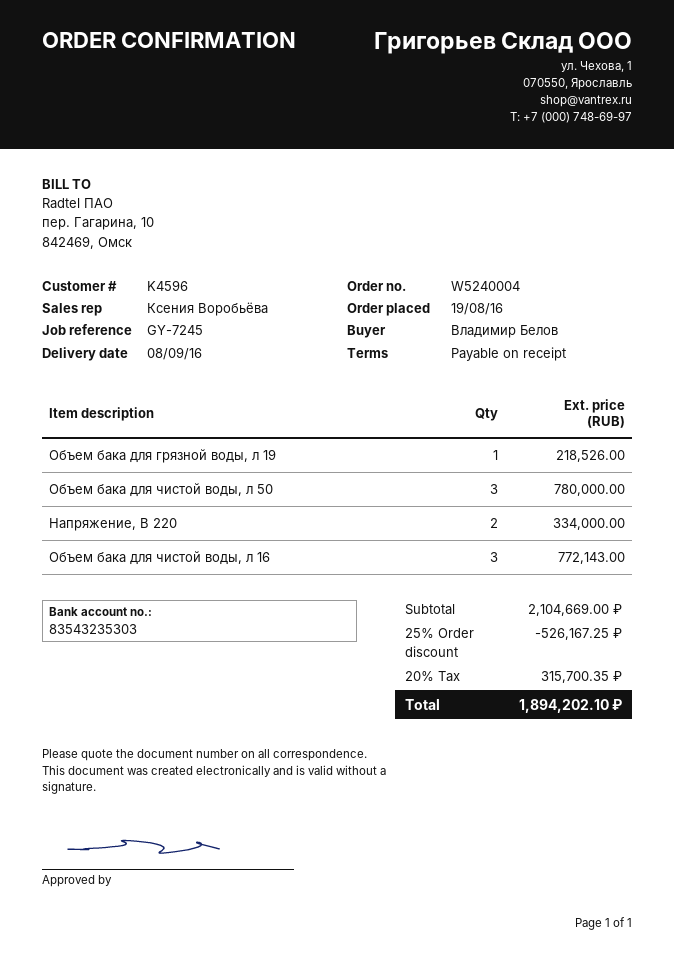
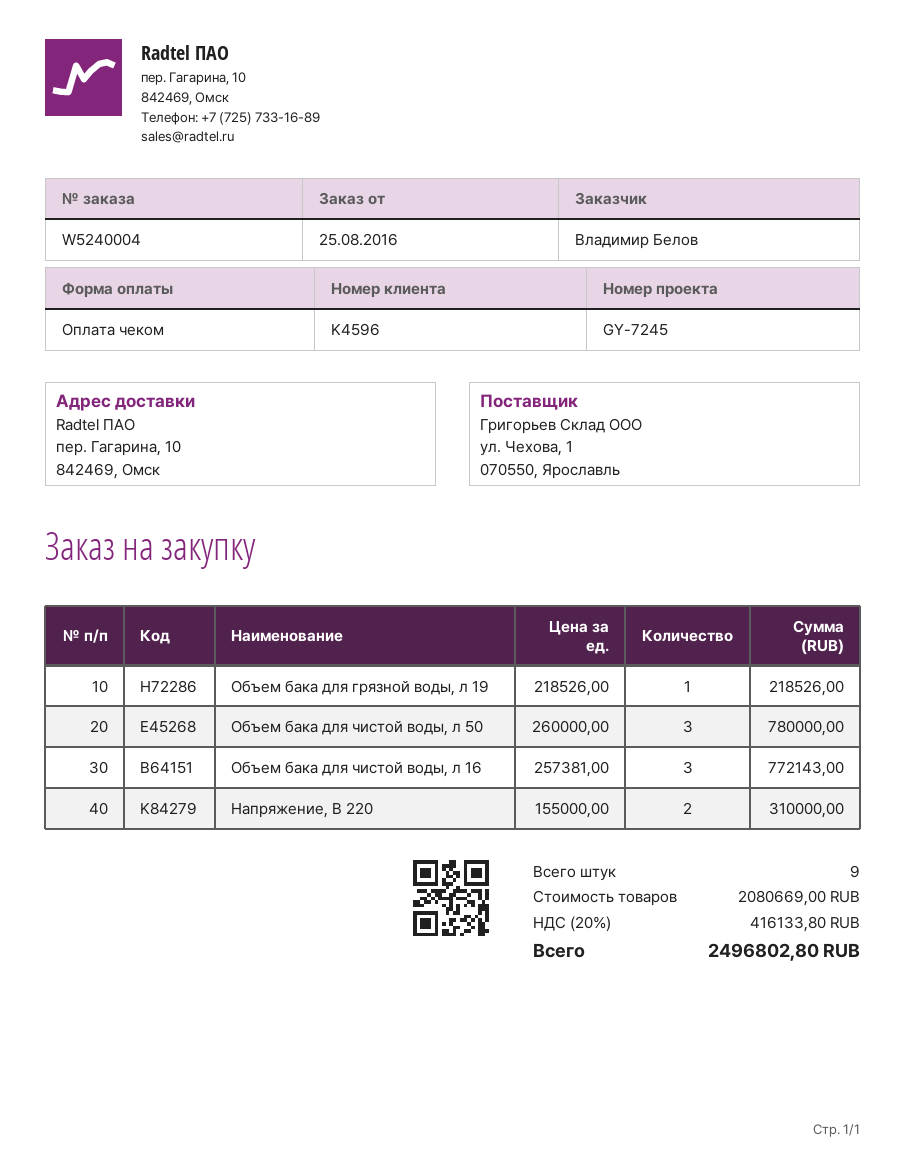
order date: 2016-08-19 -> 2016-08-25
Напряжение, В 220: 2 for 334000.00 -> 2 for 310000.00
subtotal: 2104669.00 -> 2080669.00
discount: 25% = 526167.25 -> none
tax: 20% = 315700.35 -> 20% = 416133.80
total: 1894202.10 -> 2496802.80

